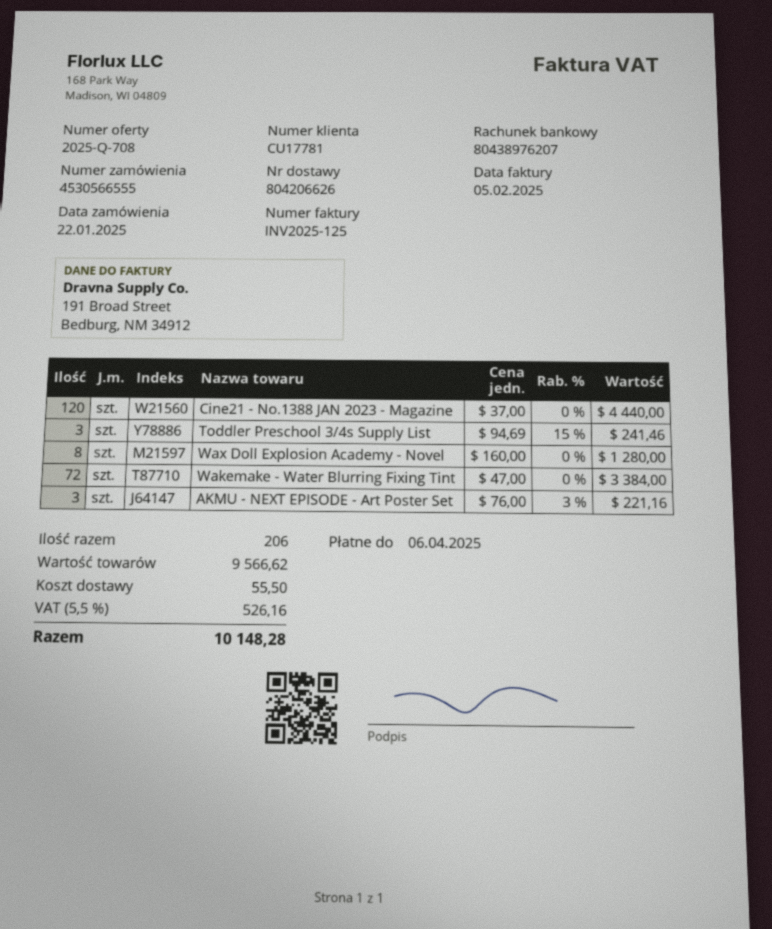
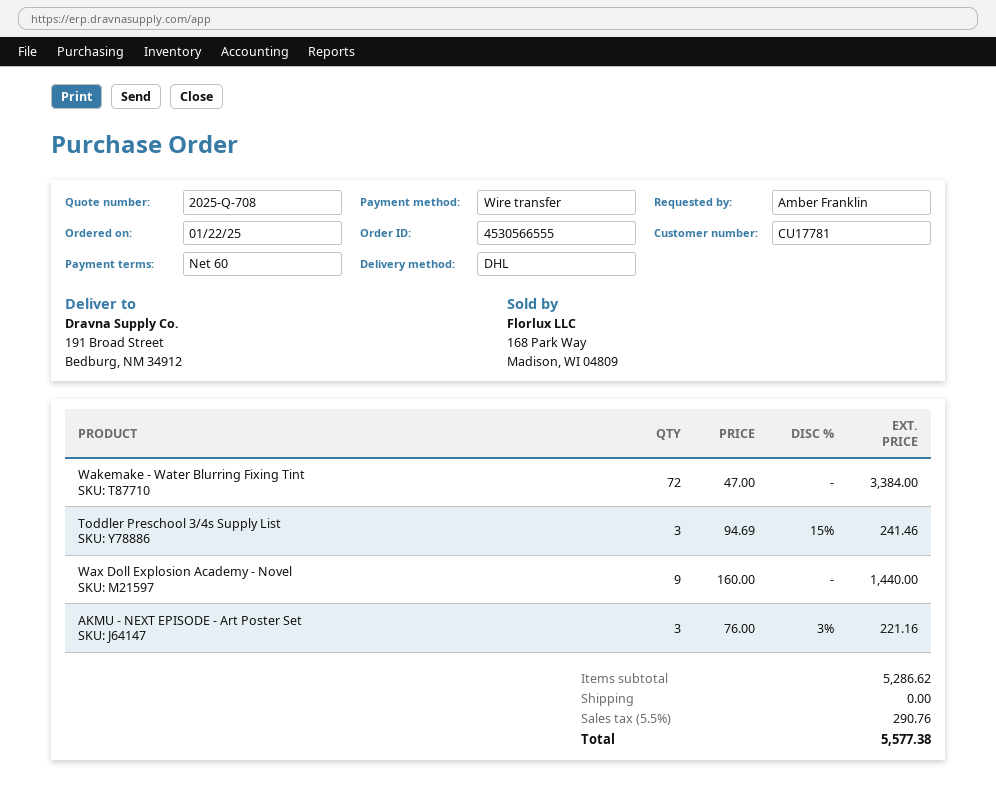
Cine21 - No.1388 JAN 2023 - Magazine: 120 x 37.00 = 4440.00 -> none
Wax Doll Explosion Academy - Novel: 8 x 160.00 = 1280.00 -> 9 x 160.00 = 1440.00
subtotal: 9566.62 -> 5286.62
shipping: 55.50 -> 0.00
tax: 5.5% = 526.16 -> 5.5% = 290.76
total: 10148.28 -> 5577.38

